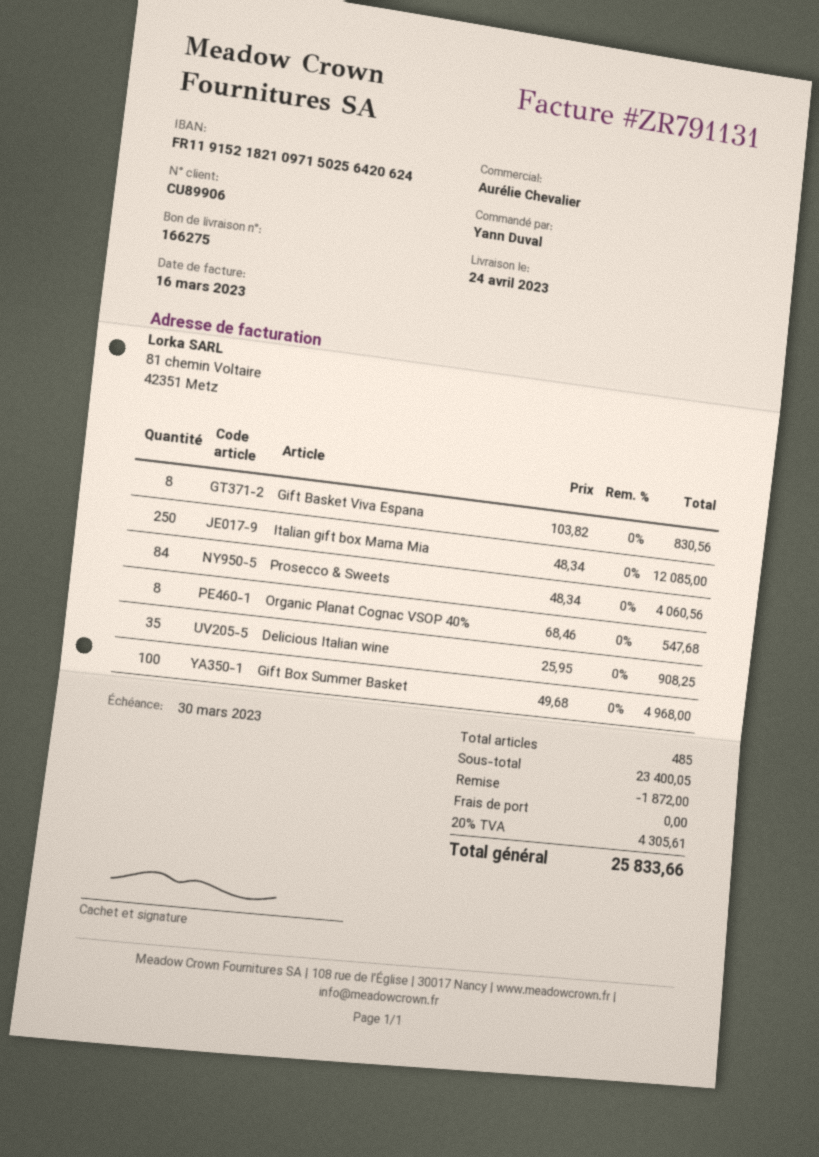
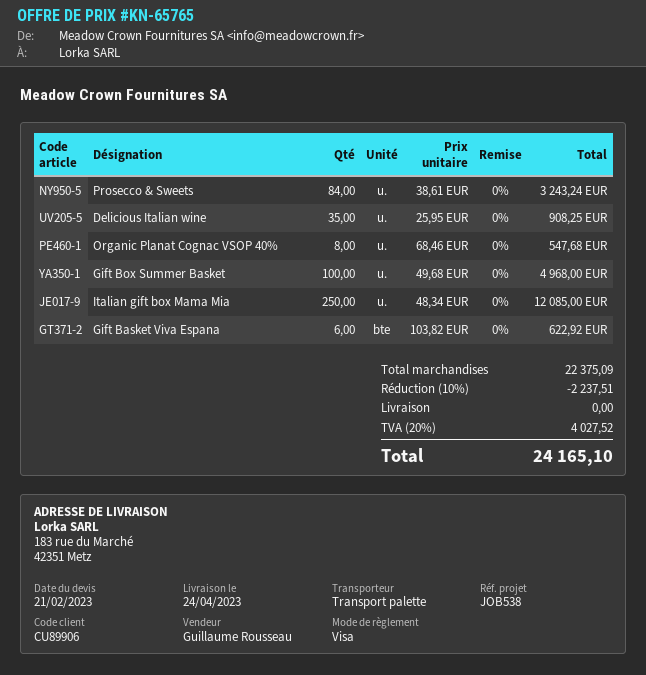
sales rep: Aurélie Chevalier -> Guillaume Rousseau
Gift Basket Viva Espana: 8 x 103.82 = 830.56 -> 6 x 103.82 = 622.92
Prosecco & Sweets: 84 x 48.34 = 4060.56 -> 84 x 38.61 = 3243.24
subtotal: 23400.05 -> 22375.09
discount: 1872.00 -> 2237.51
tax: 20% = 4305.61 -> 20% = 4027.52
total: 25833.66 -> 24165.10

